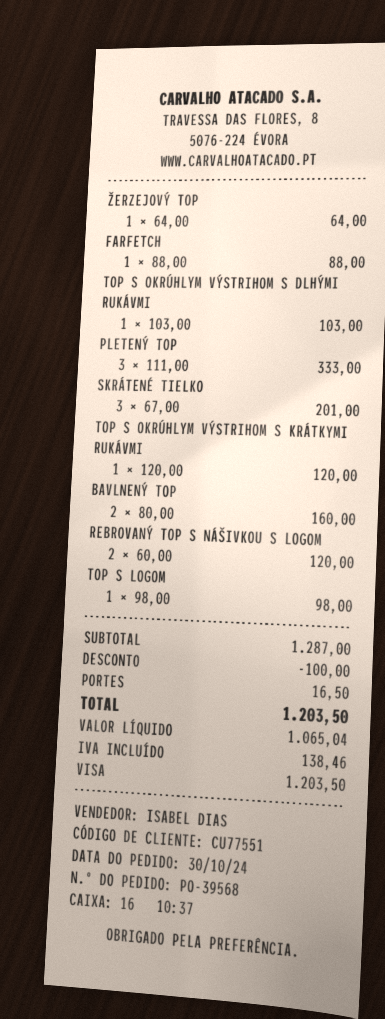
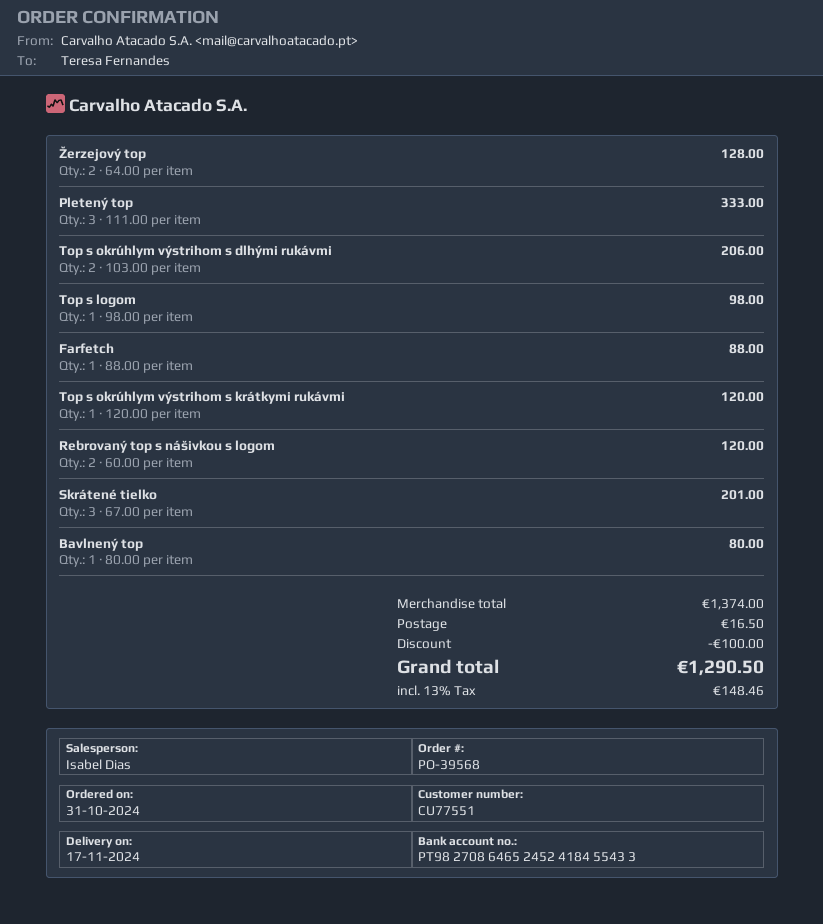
order date: 2024-10-30 -> 2024-10-31
ŽERZEJOVÝ TOP: 1 x 64.00 = 64.00 -> 2 x 64.00 = 128.00
TOP S OKRÚHLYM VÝSTRIHOM S DLHÝMI RUKÁVMI: 1 x 103.00 = 103.00 -> 2 x 103.00 = 206.00
BAVLNENÝ TOP: 2 x 80.00 = 160.00 -> 1 x 80.00 = 80.00
subtotal: 1287.00 -> 1374.00
tax: 138.46 -> 148.46
total: 1203.50 -> 1290.50

